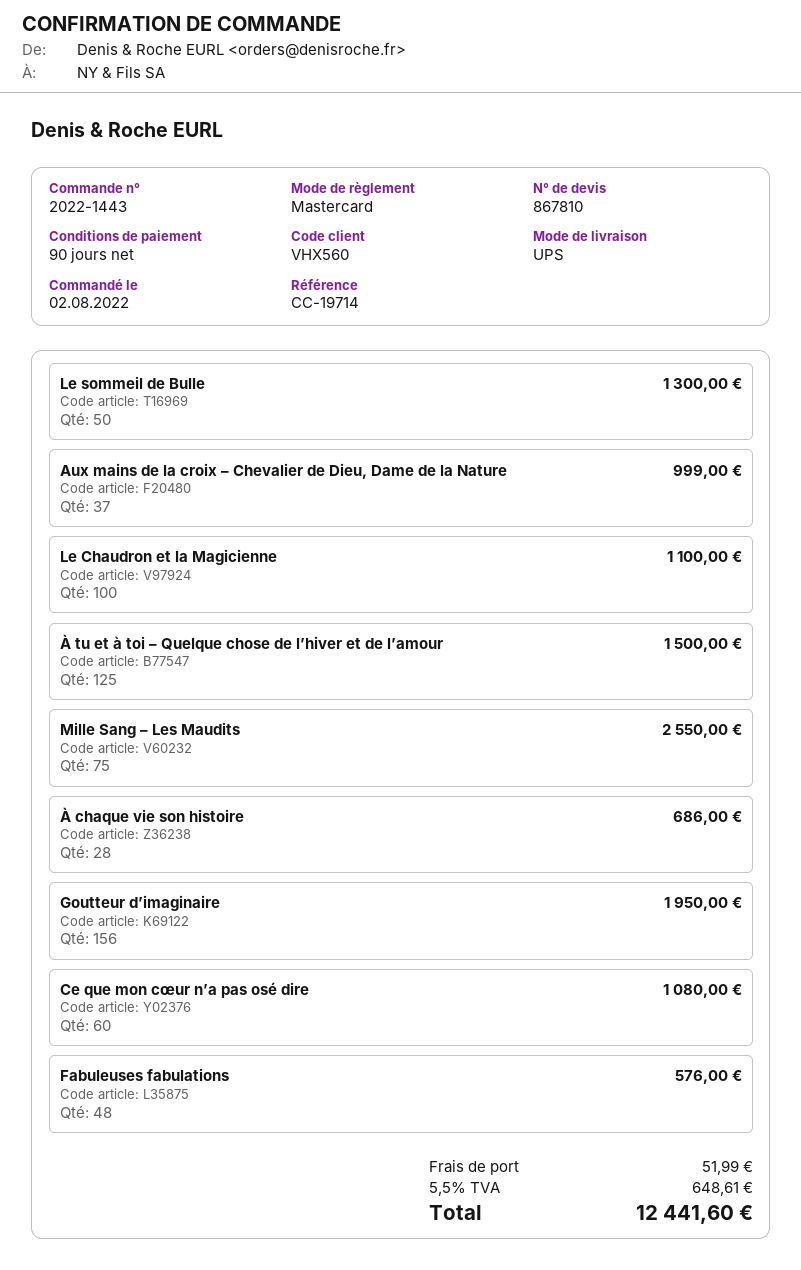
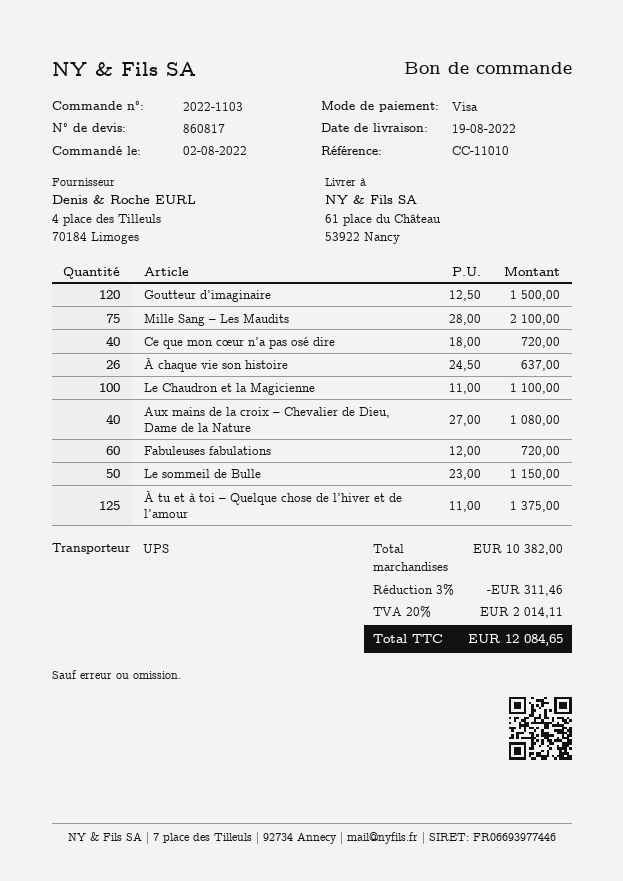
quote number: 867810 -> 860817
order number: 2022-1443 -> 2022-1103
reference: CC-19714 -> CC-11010
payment method: Mastercard -> Visa
Le sommeil de Bulle: 50 for 1300.00 -> 50 for 1150.00
Aux mains de la croix – Chevalier de Dieu, Dame de la Nature: 37 for 999.00 -> 40 for 1080.00
À tu et à toi – Quelque chose de l’hiver et de l’amour: 125 for 1500.00 -> 125 for 1375.00
Mille Sang – Les Maudits: 75 for 2550.00 -> 75 for 2100.00
À chaque vie son histoire: 28 for 686.00 -> 26 for 637.00
Goutteur d’imaginaire: 156 for 1950.00 -> 120 for 1500.00
Ce que mon cœur n’a pas osé dire: 60 for 1080.00 -> 40 for 720.00
Fabuleuses fabulations: 48 for 576.00 -> 60 for 720.00
discount: none -> 3% = 311.46
shipping: 51.99 -> none
tax: 5.5% = 648.61 -> 20% = 2014.11
total: 12441.60 -> 12084.65

